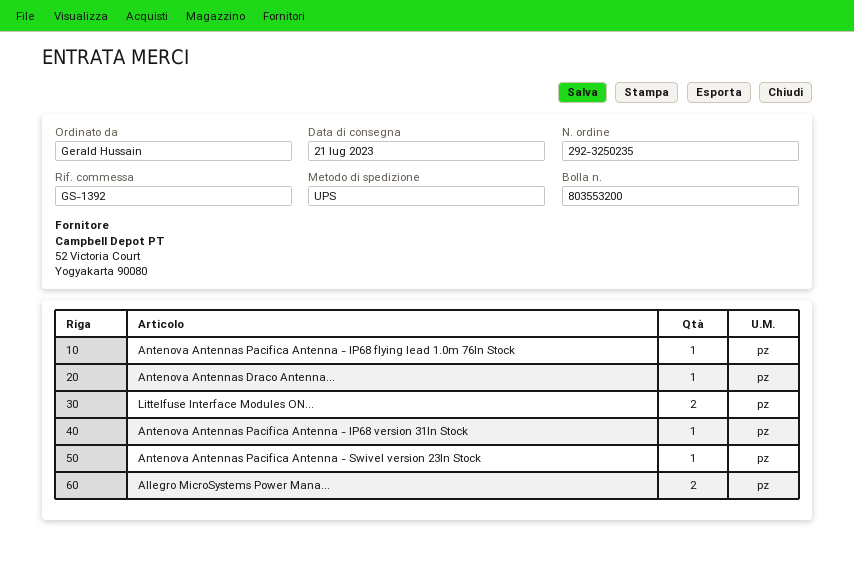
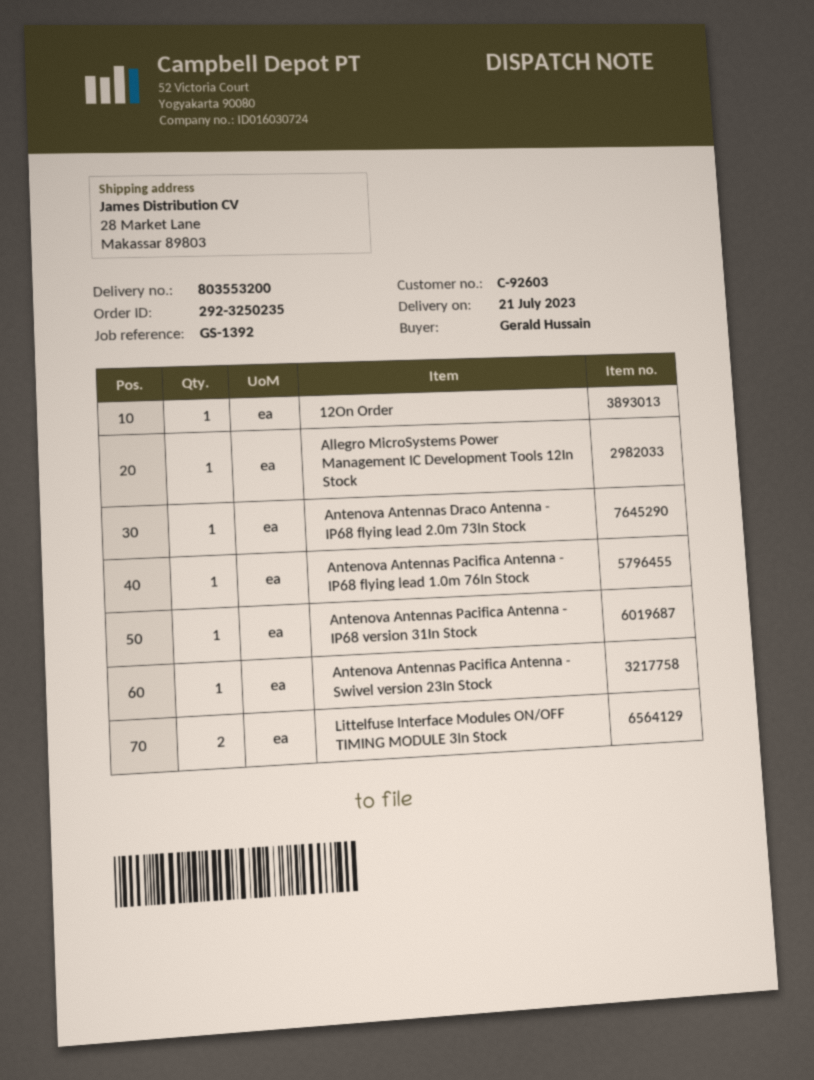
Allegro MicroSystems Power Mana...: 2 -> 1
12On Order: none -> 1

